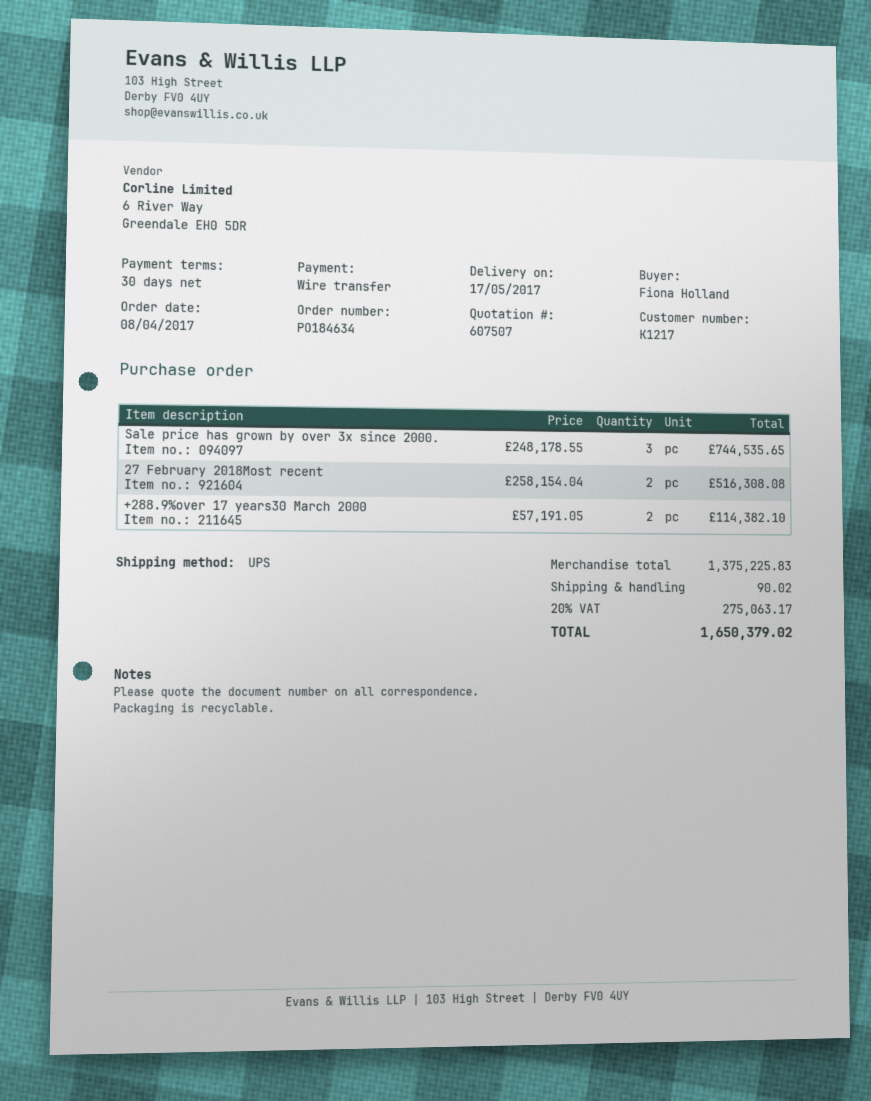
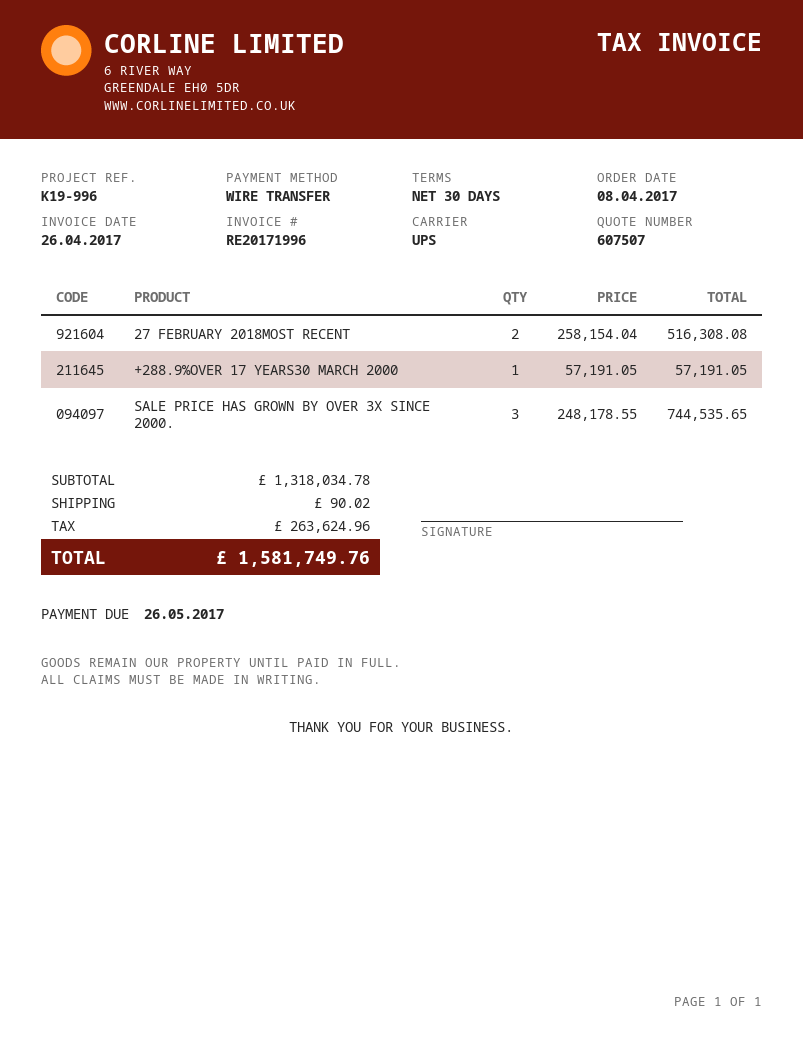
+288.9%over 17 years30 March 2000: 2 x 57191.05 = 114382.10 -> 1 x 57191.05 = 57191.05
subtotal: 1375225.83 -> 1318034.78
tax: 275063.17 -> 263624.96
total: 1650379.02 -> 1581749.76

